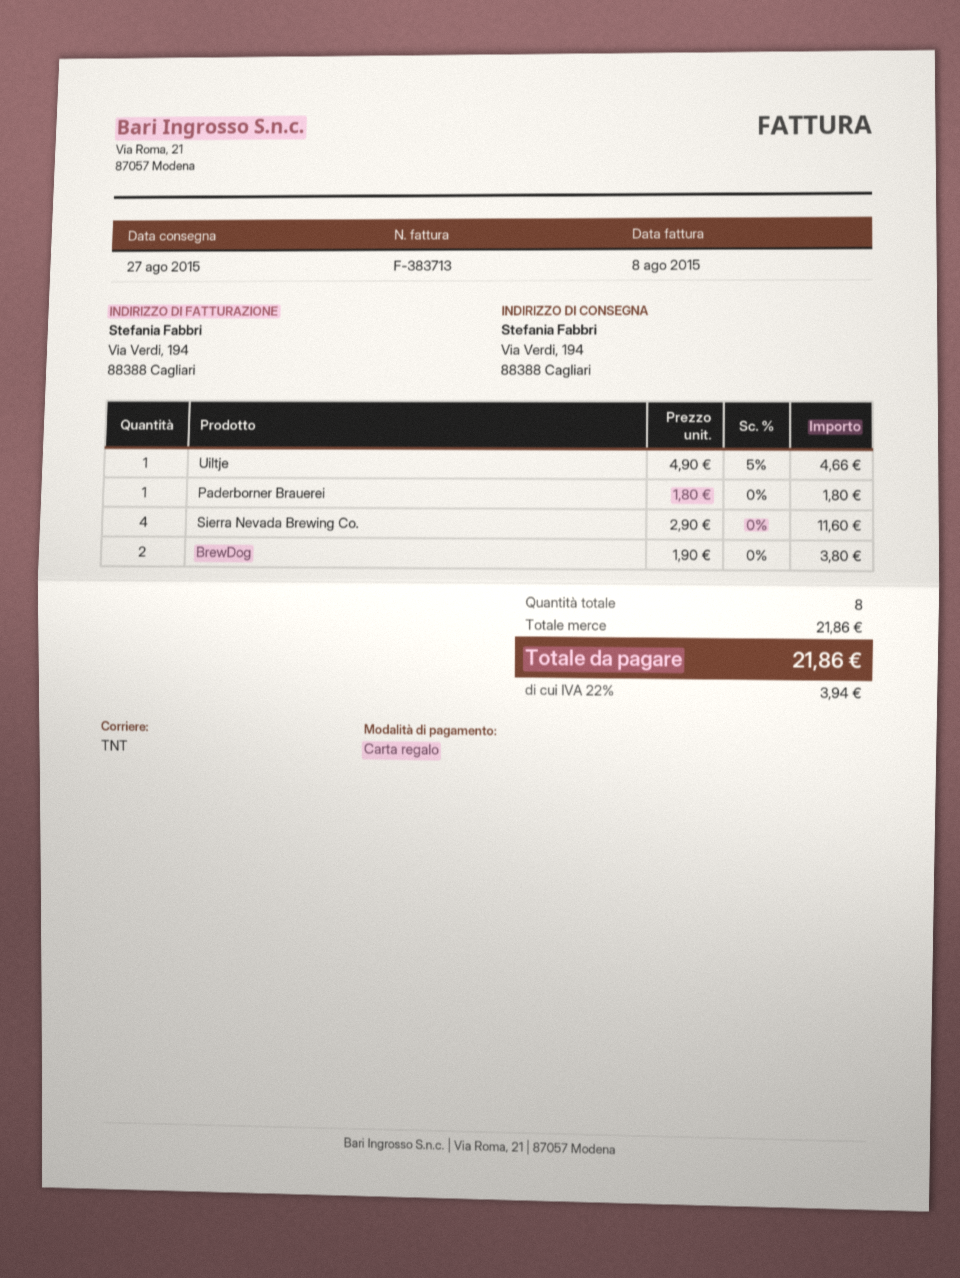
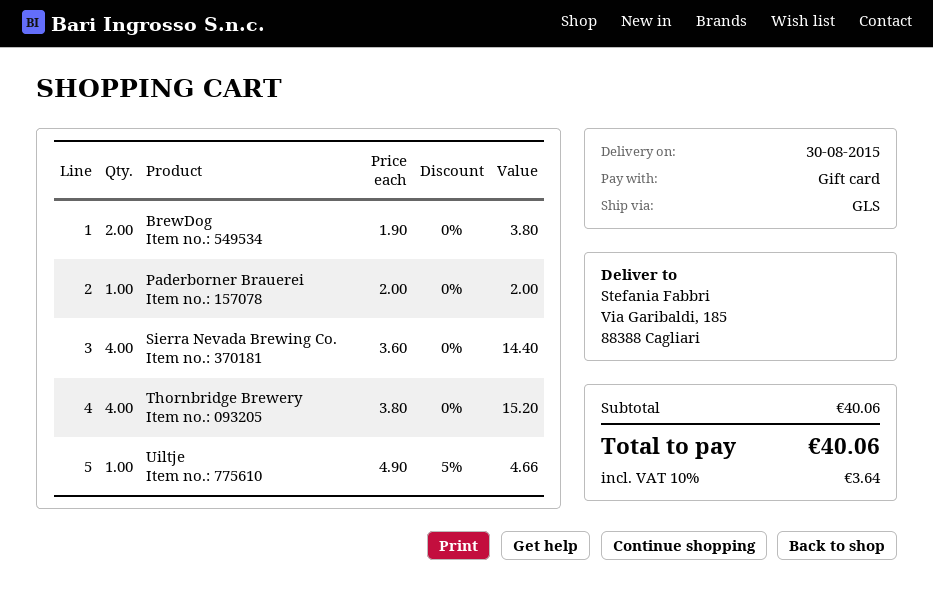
delivery date: 2015-08-27 -> 2015-08-30
shipping method: TNT -> GLS
ship to: Via Verdi, 194, 88388 Cagliari -> Via Garibaldi, 185, 88388 Cagliari
Paderborner Brauerei: 1 x 1.80 = 1.80 -> 1 x 2.00 = 2.00
Sierra Nevada Brewing Co.: 4 x 2.90 = 11.60 -> 4 x 3.60 = 14.40
Thornbridge Brewery: none -> 4 x 3.80 = 15.20
subtotal: 21.86 -> 40.06
tax: 22% = 3.94 -> 10% = 3.64
total: 21.86 -> 40.06

